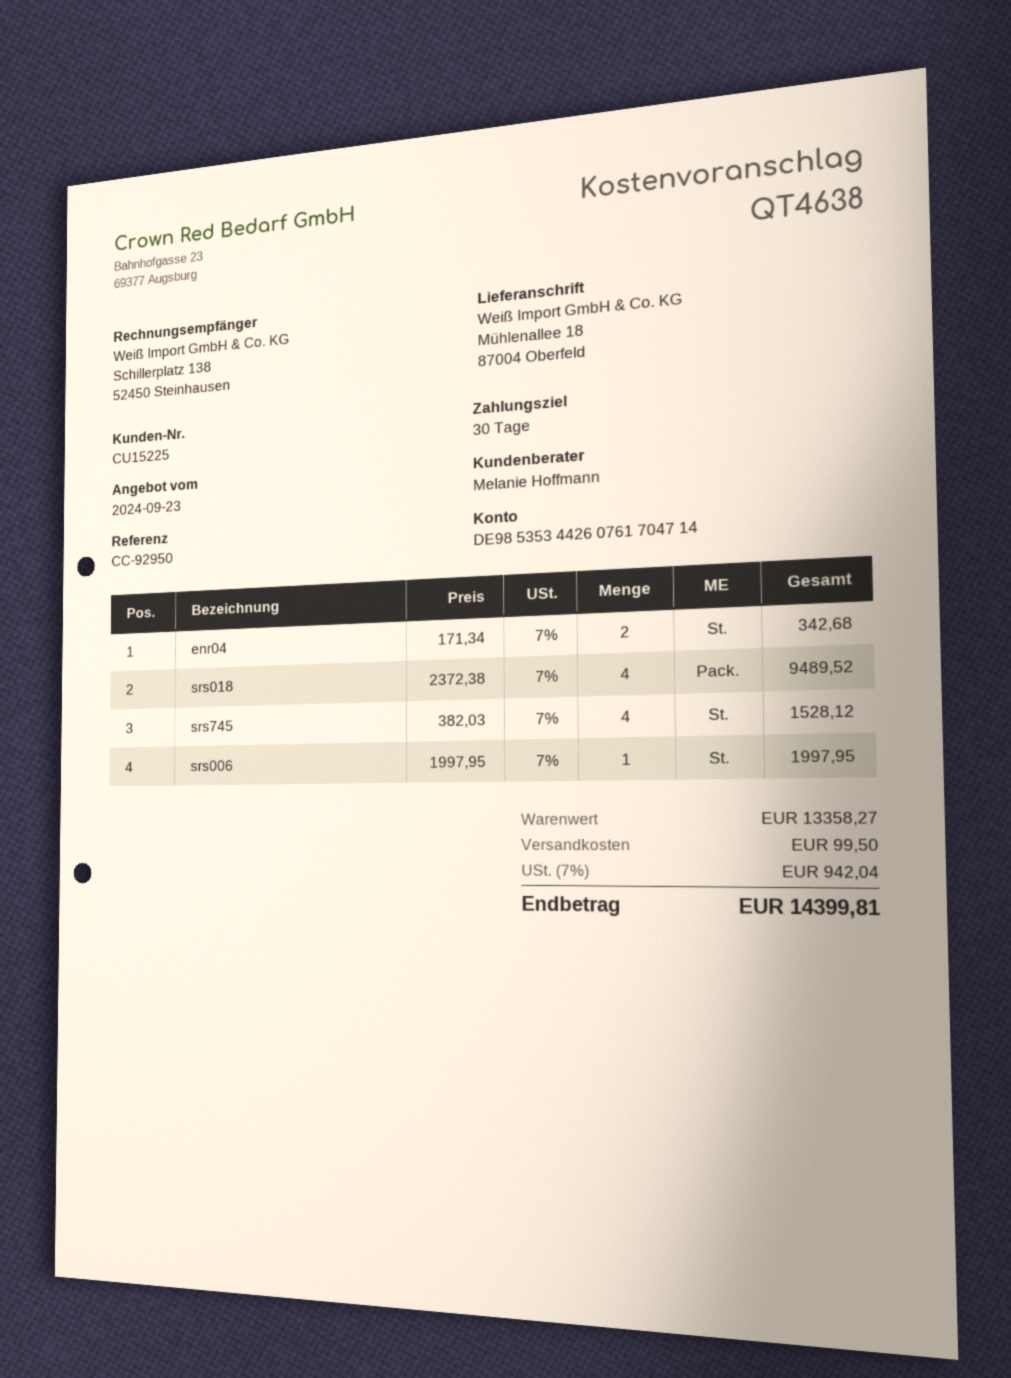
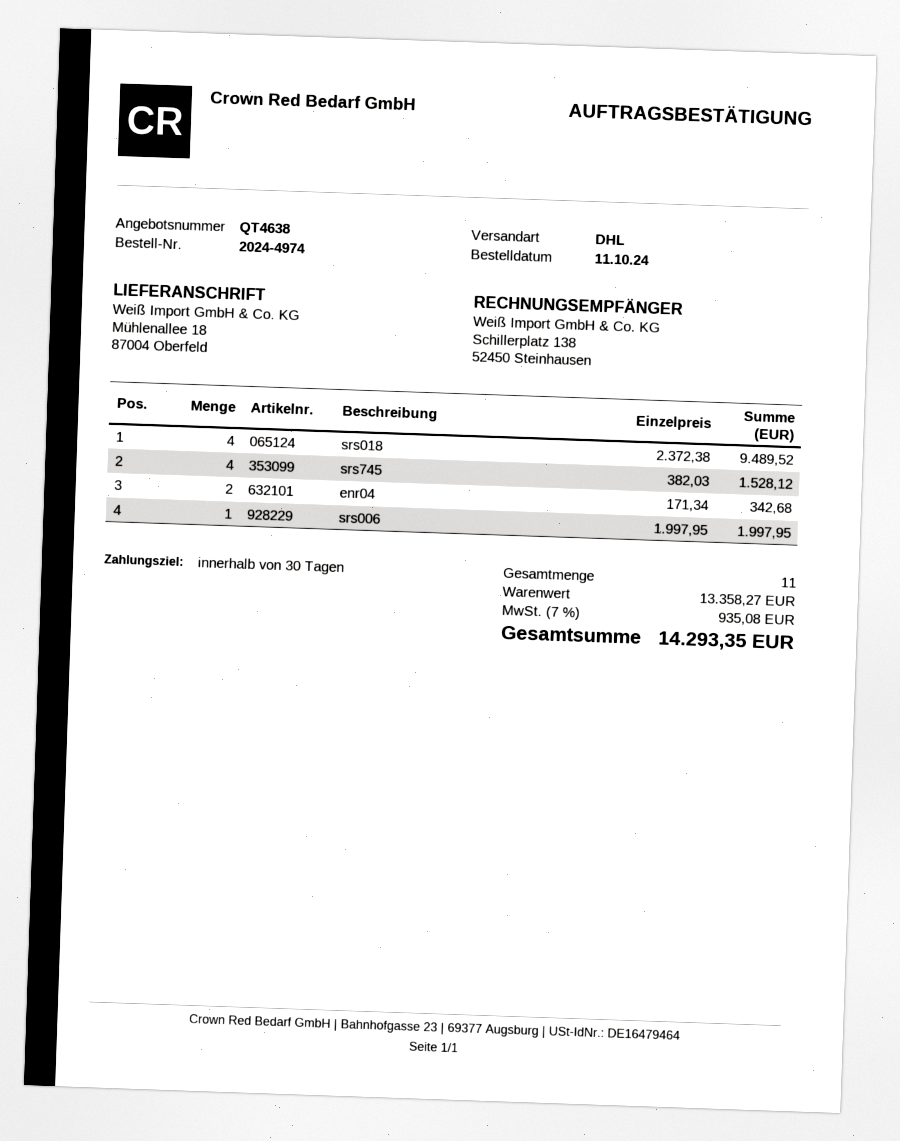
shipping: 99.50 -> none
tax: 7% = 942.04 -> 7% = 935.08
total: 14399.81 -> 14293.35

